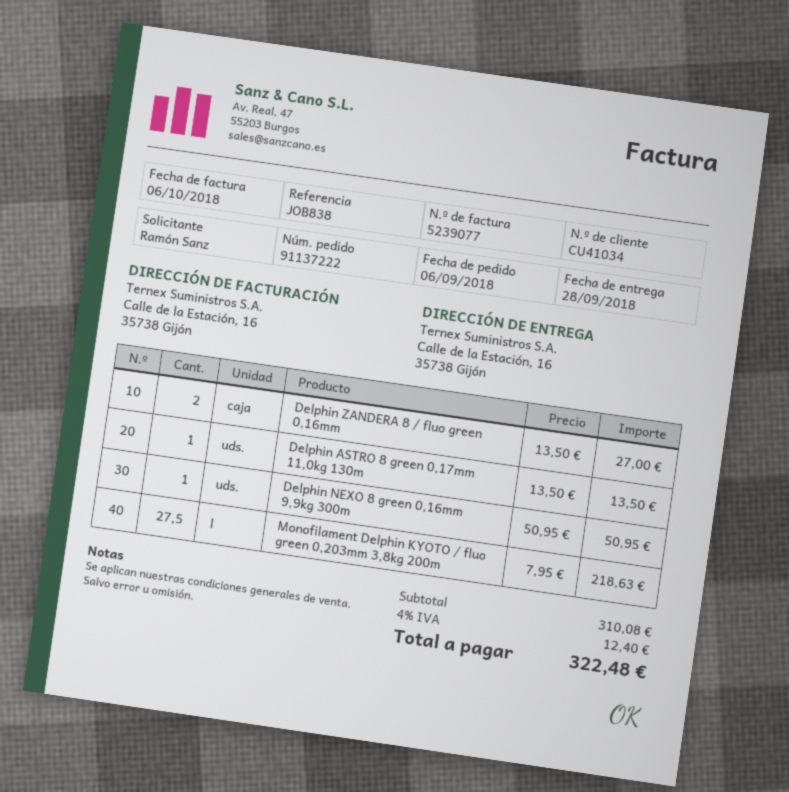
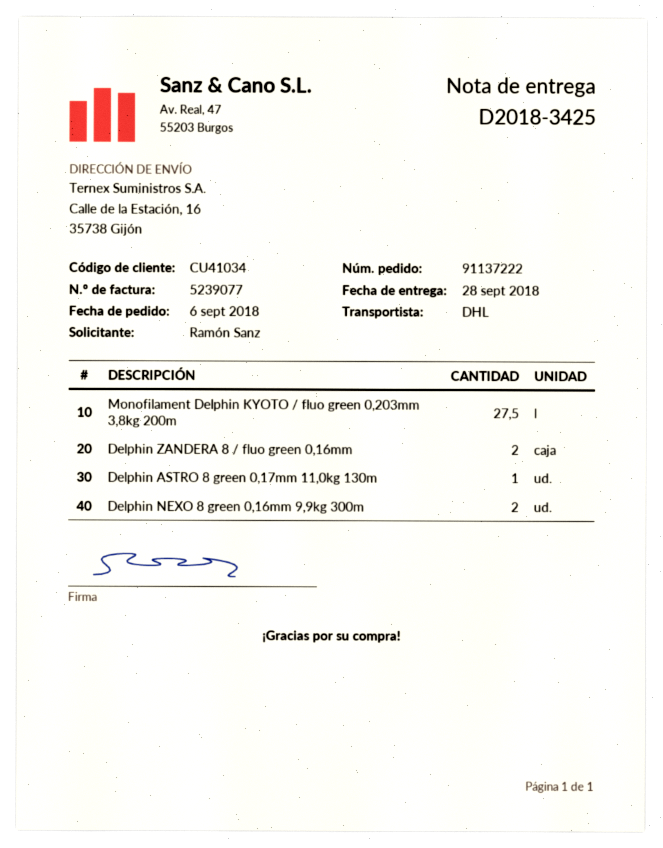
Delphin NEXO 8 green 0,16mm 9,9kg 300m: 1 -> 2

